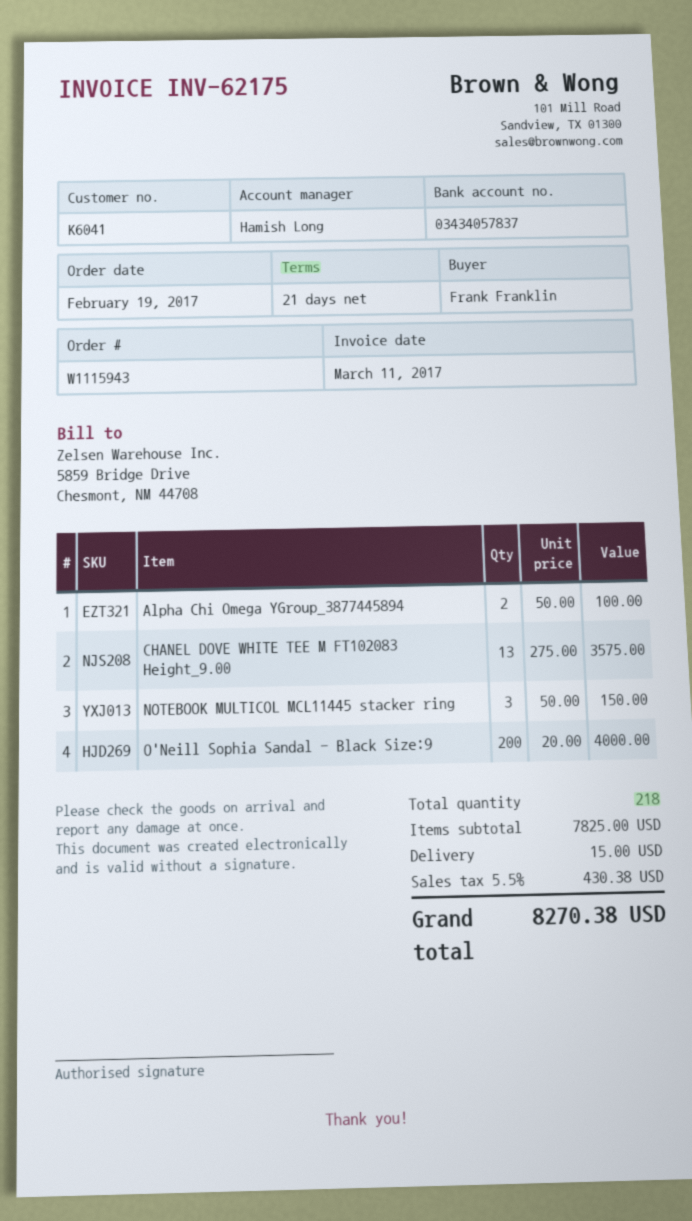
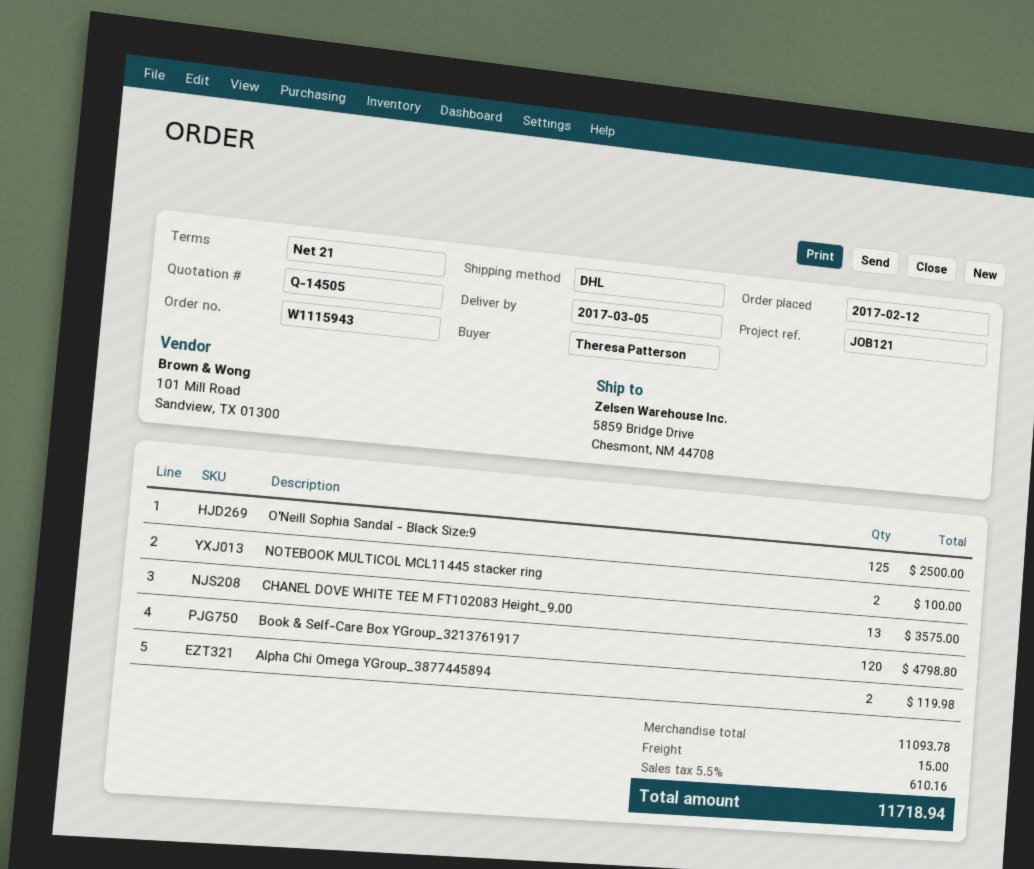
order date: 2017-02-19 -> 2017-02-12
ordered by: Frank Franklin -> Theresa Patterson
Alpha Chi Omega YGroup_3877445894: 2 for 100.00 -> 2 for 119.98
NOTEBOOK MULTICOL MCL11445 stacker ring: 3 for 150.00 -> 2 for 100.00
O'Neill Sophia Sandal - Black Size:9: 200 for 4000.00 -> 125 for 2500.00
Book & Self-Care Box YGroup_3213761917: none -> 120 for 4798.80
subtotal: 7825.00 -> 11093.78
tax: 5.5% = 430.38 -> 5.5% = 610.16
total: 8270.38 -> 11718.94

